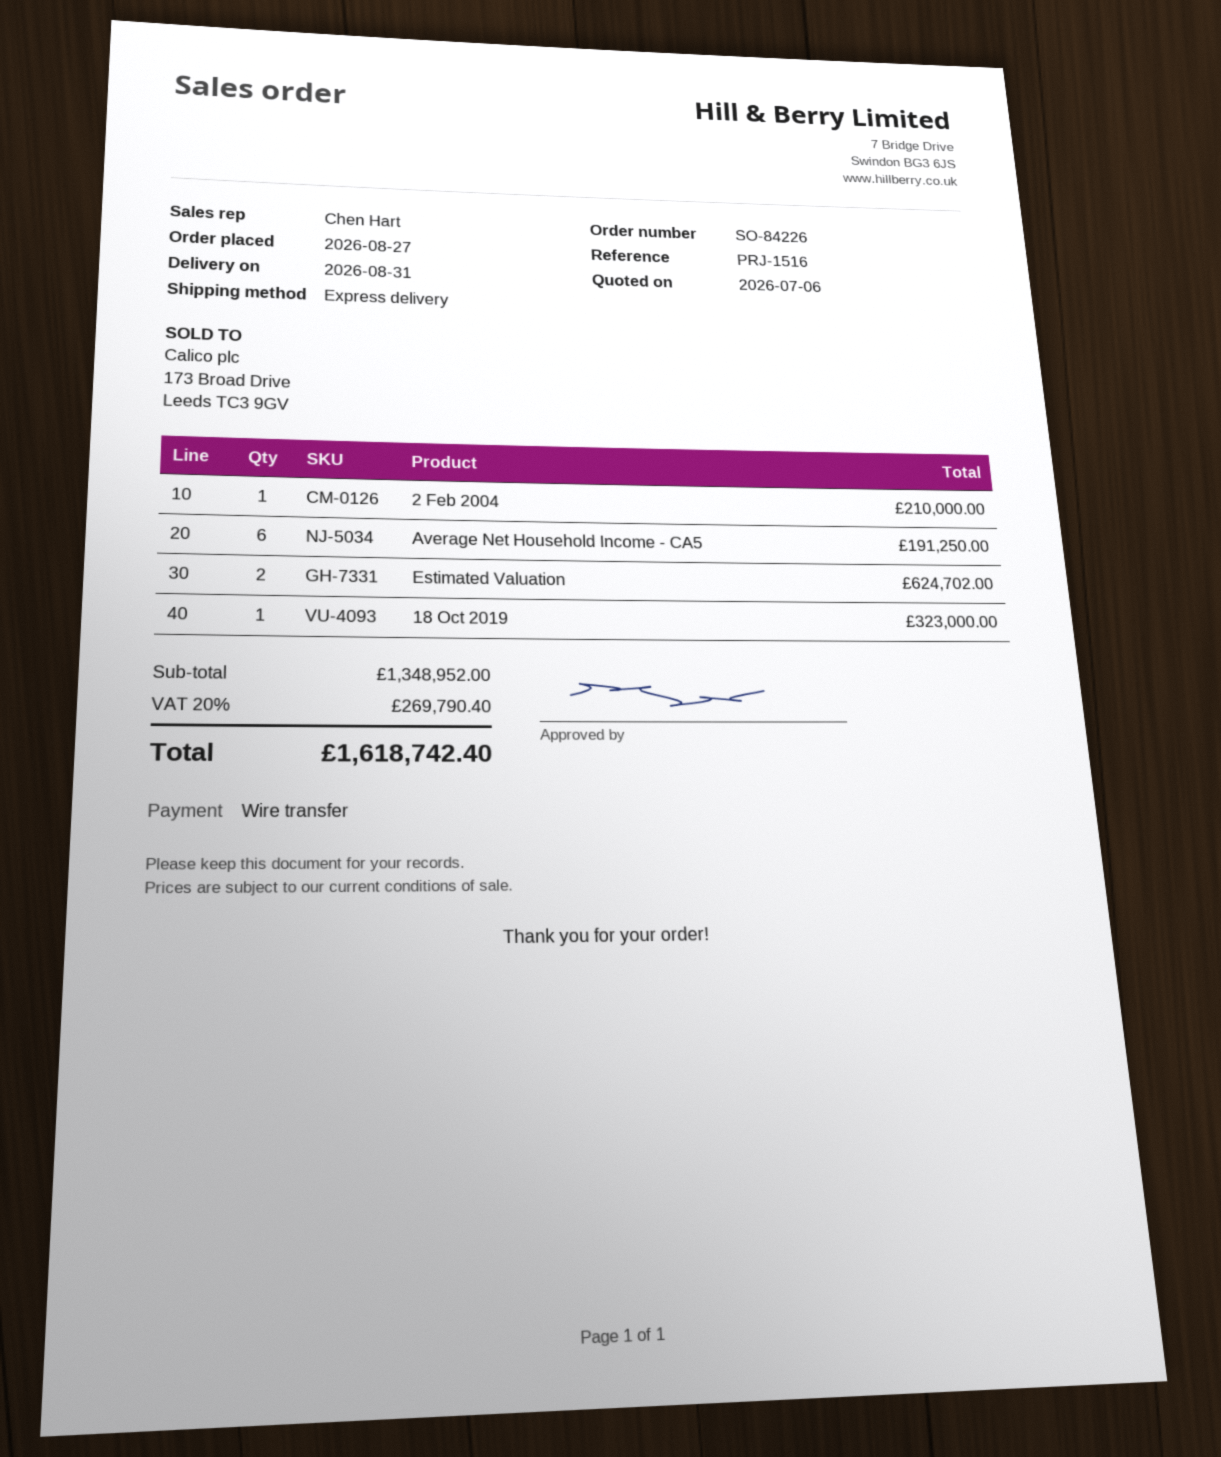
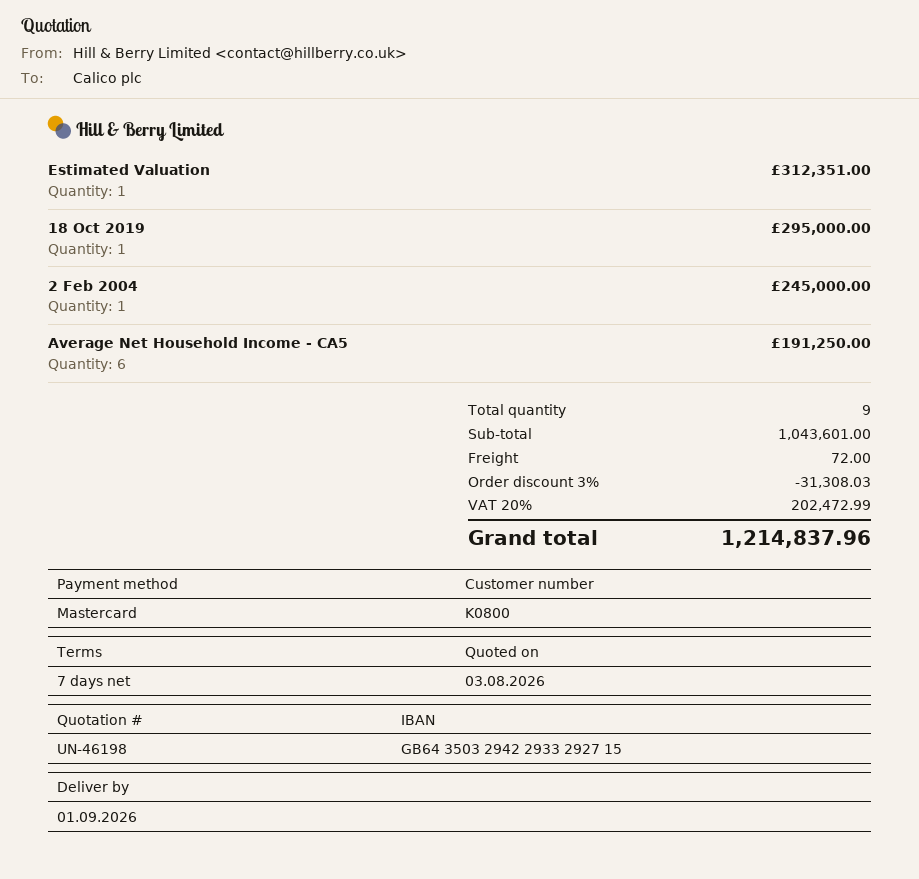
quote date: 2026-07-06 -> 2026-08-03
delivery date: 2026-08-31 -> 2026-09-01
payment method: bank transfer -> Mastercard
2 Feb 2004: 1 for 210000.00 -> 1 for 245000.00
Estimated Valuation: 2 for 624702.00 -> 1 for 312351.00
18 Oct 2019: 1 for 323000.00 -> 1 for 295000.00
subtotal: 1348952.00 -> 1043601.00
discount: none -> 3% = 31308.03
shipping: none -> 72.00
tax: 20% = 269790.40 -> 20% = 202472.99
total: 1618742.40 -> 1214837.96

